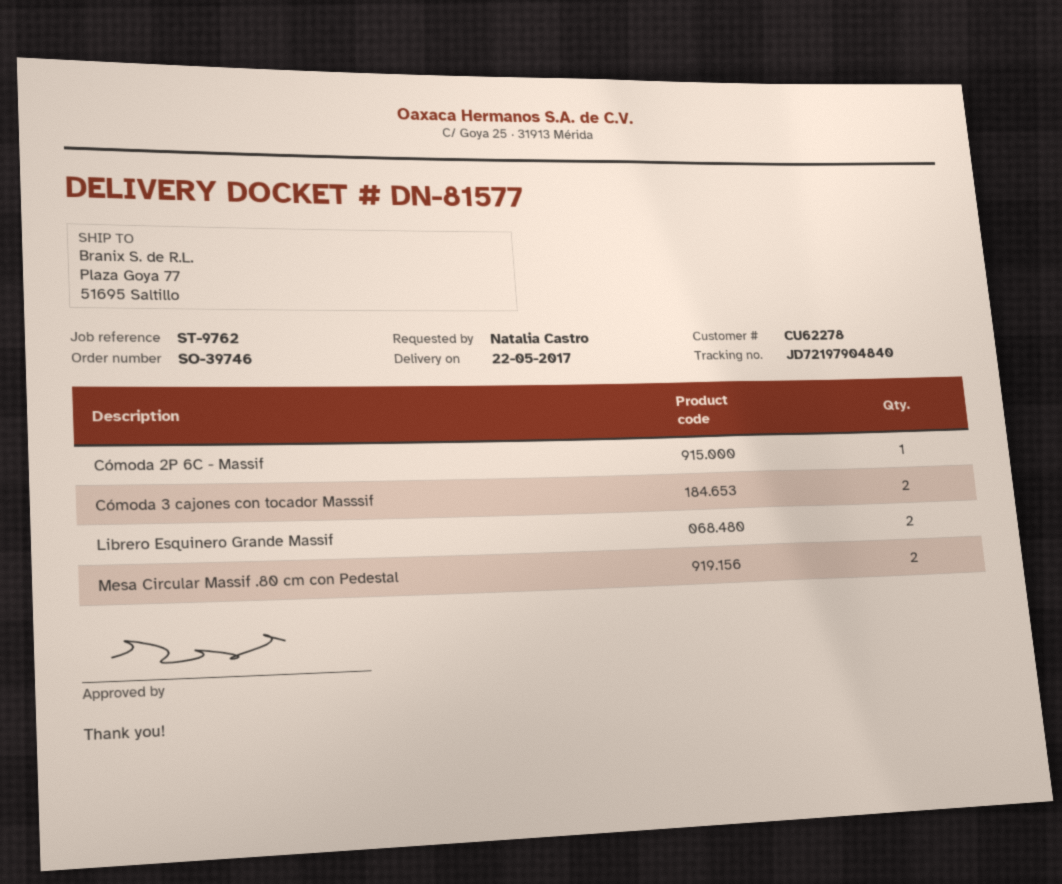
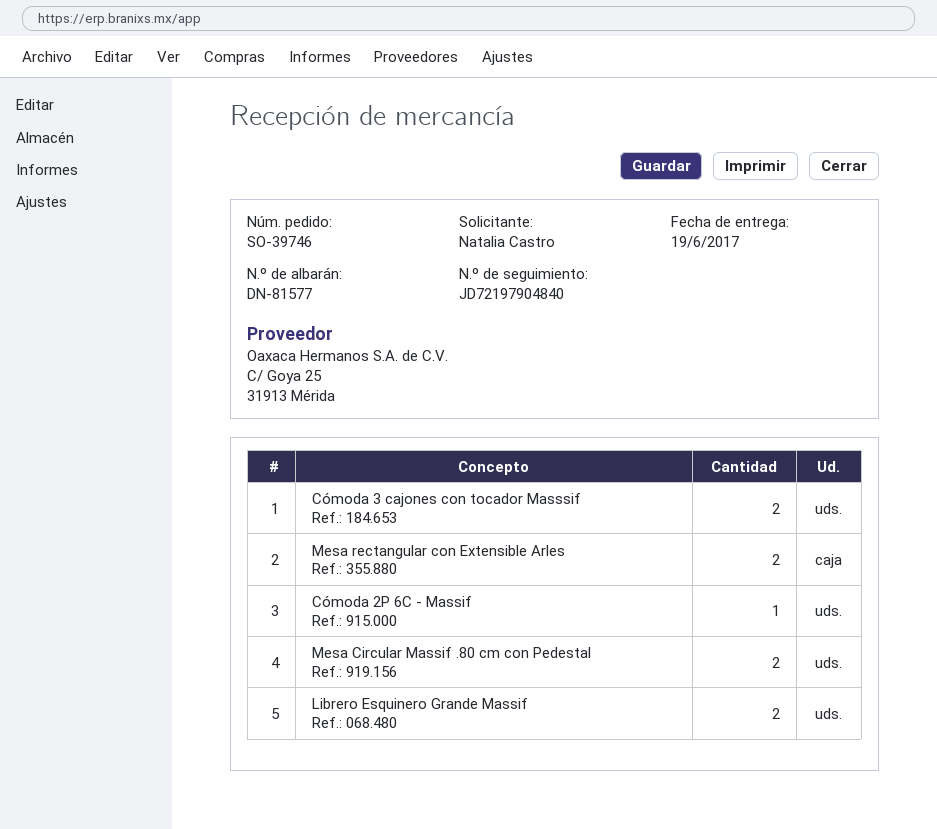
delivery date: 2017-05-22 -> 2017-06-19
Mesa rectangular con Extensible Arles: none -> 2

